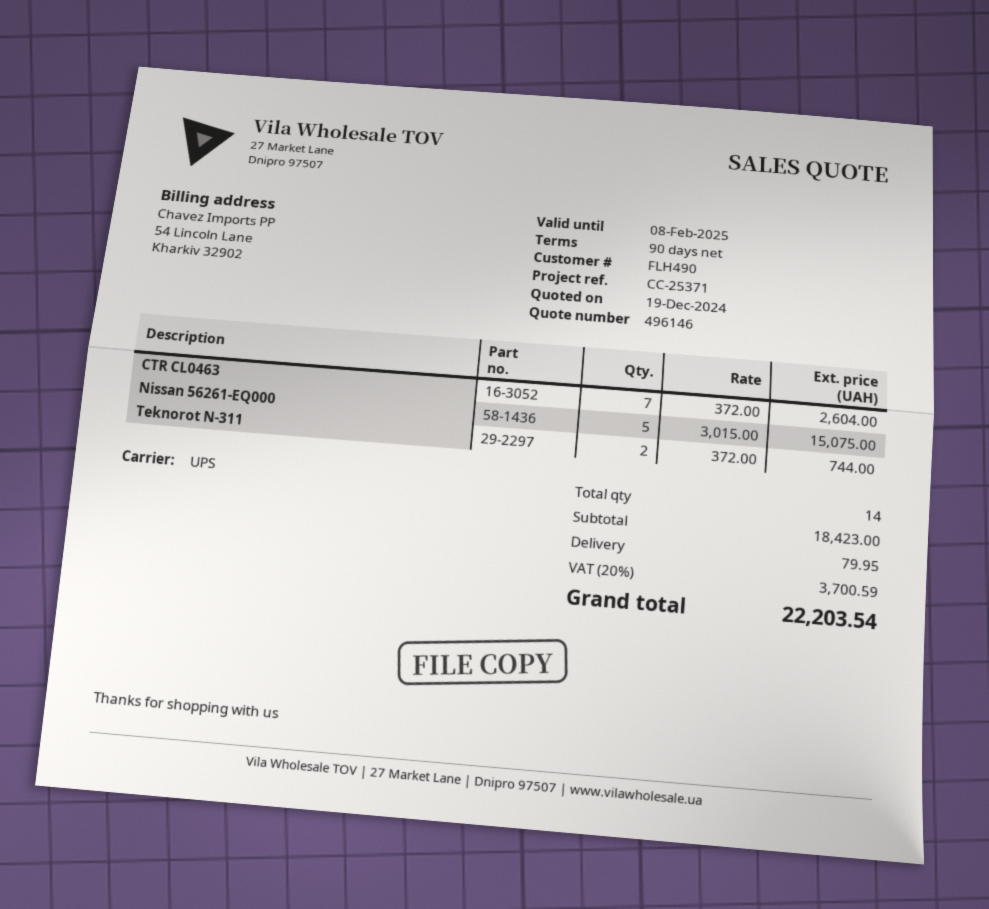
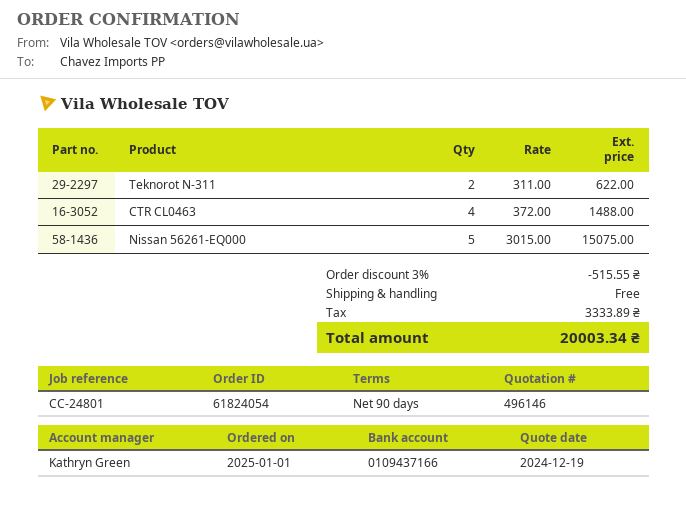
reference: CC-25371 -> CC-24801
CTR CL0463: 7 x 372.00 = 2604.00 -> 4 x 372.00 = 1488.00
Teknorot N-311: 2 x 372.00 = 744.00 -> 2 x 311.00 = 622.00
discount: none -> 3% = 515.55
shipping: 79.95 -> 0.00
tax: 3700.59 -> 3333.89
total: 22203.54 -> 20003.34

